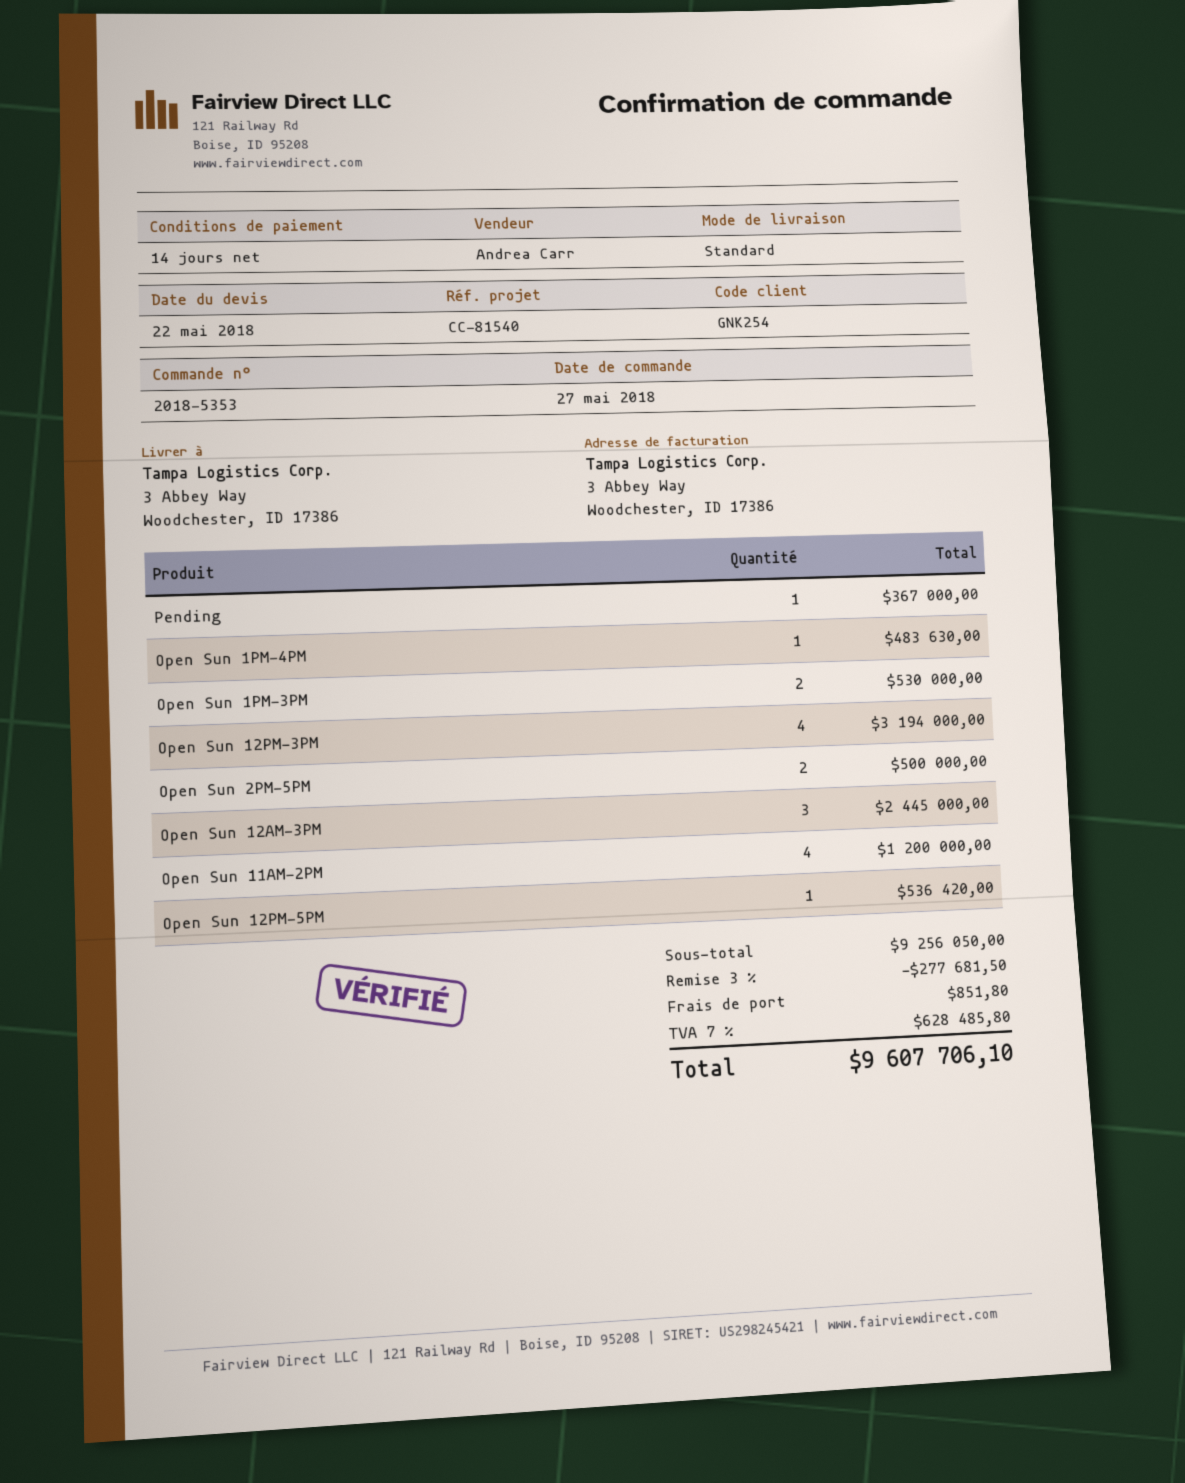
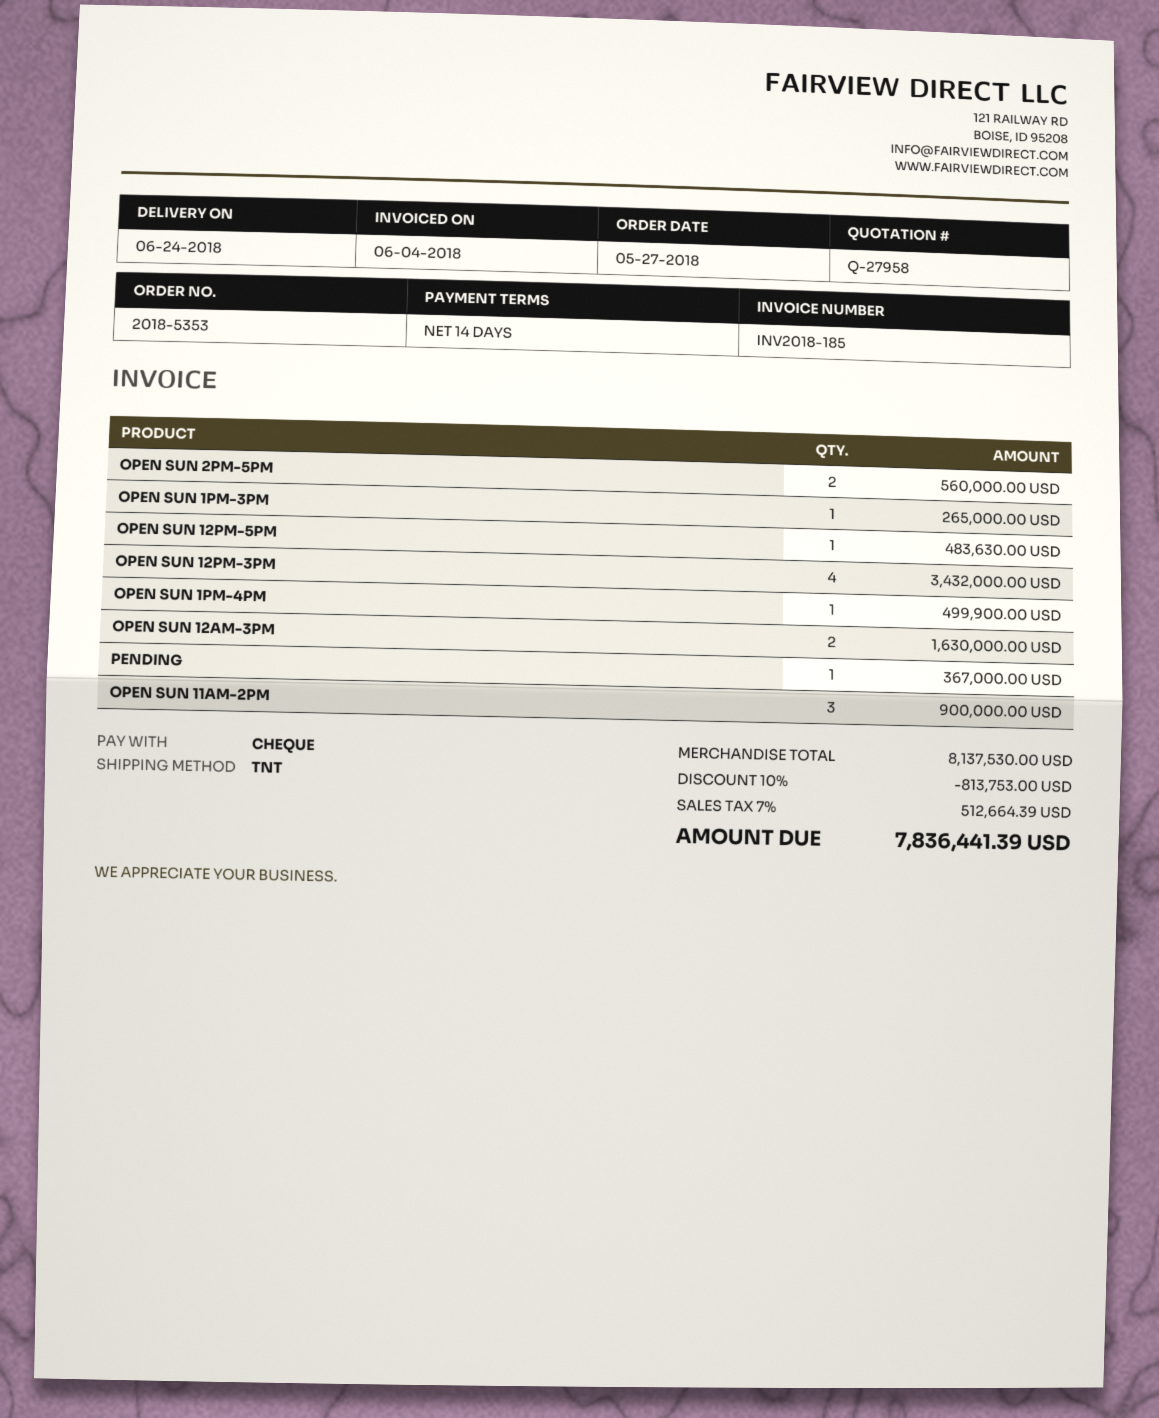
shipping method: standard -> TNT
Open Sun 1PM-4PM: 1 for 483630.00 -> 1 for 499900.00
Open Sun 1PM-3PM: 2 for 530000.00 -> 1 for 265000.00
Open Sun 12PM-3PM: 4 for 3194000.00 -> 4 for 3432000.00
Open Sun 2PM-5PM: 2 for 500000.00 -> 2 for 560000.00
Open Sun 12AM-3PM: 3 for 2445000.00 -> 2 for 1630000.00
Open Sun 11AM-2PM: 4 for 1200000.00 -> 3 for 900000.00
Open Sun 12PM-5PM: 1 for 536420.00 -> 1 for 483630.00
subtotal: 9256050.00 -> 8137530.00
discount: 3% = 277681.50 -> 10% = 813753.00
shipping: 851.80 -> none
tax: 7% = 628485.80 -> 7% = 512664.39
total: 9607706.10 -> 7836441.39

